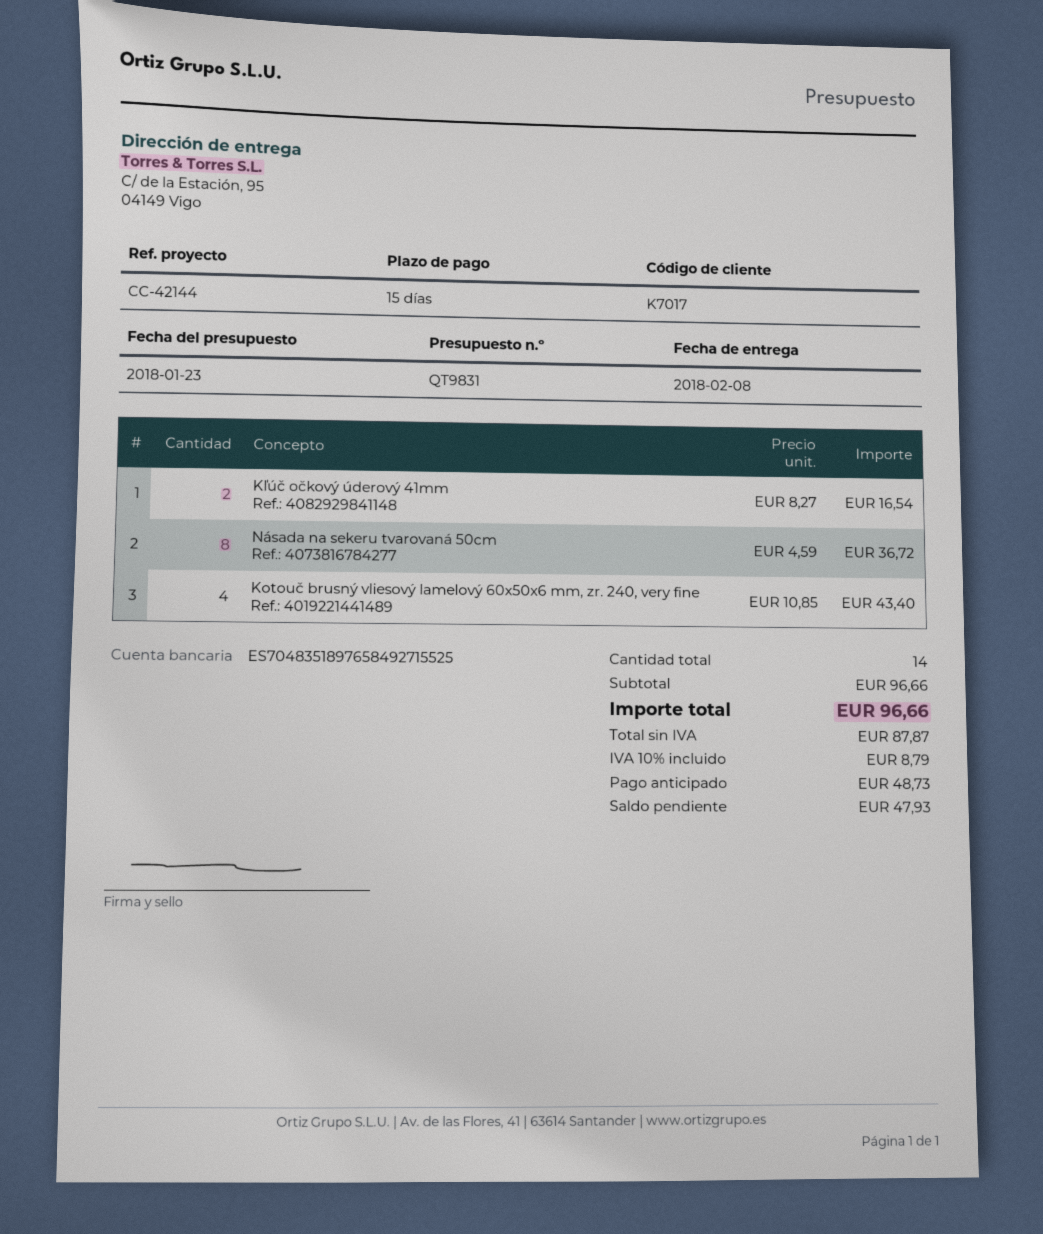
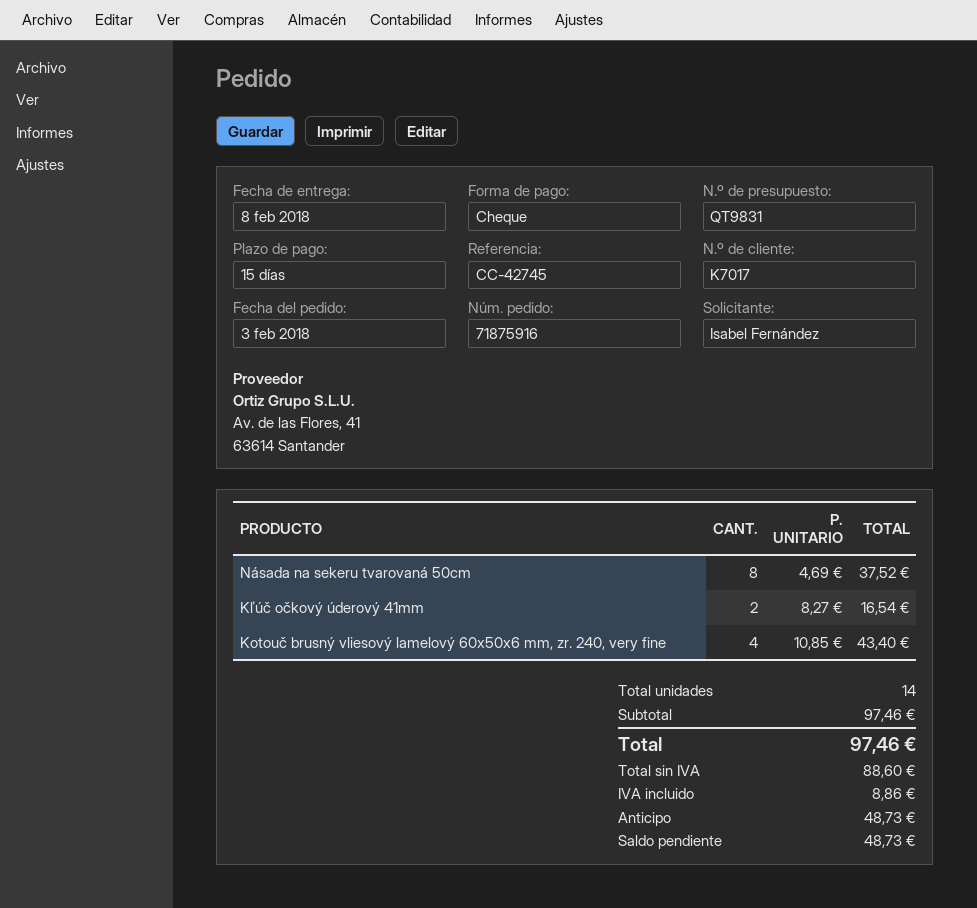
reference: CC-42144 -> CC-42745
Násada na sekeru tvarovaná 50cm: 8 x 4.59 = 36.72 -> 8 x 4.69 = 37.52
subtotal: 96.66 -> 97.46
net: 87.87 -> 88.60
tax: 8.79 -> 8.86
total: 96.66 -> 97.46
balance: 47.93 -> 48.73

